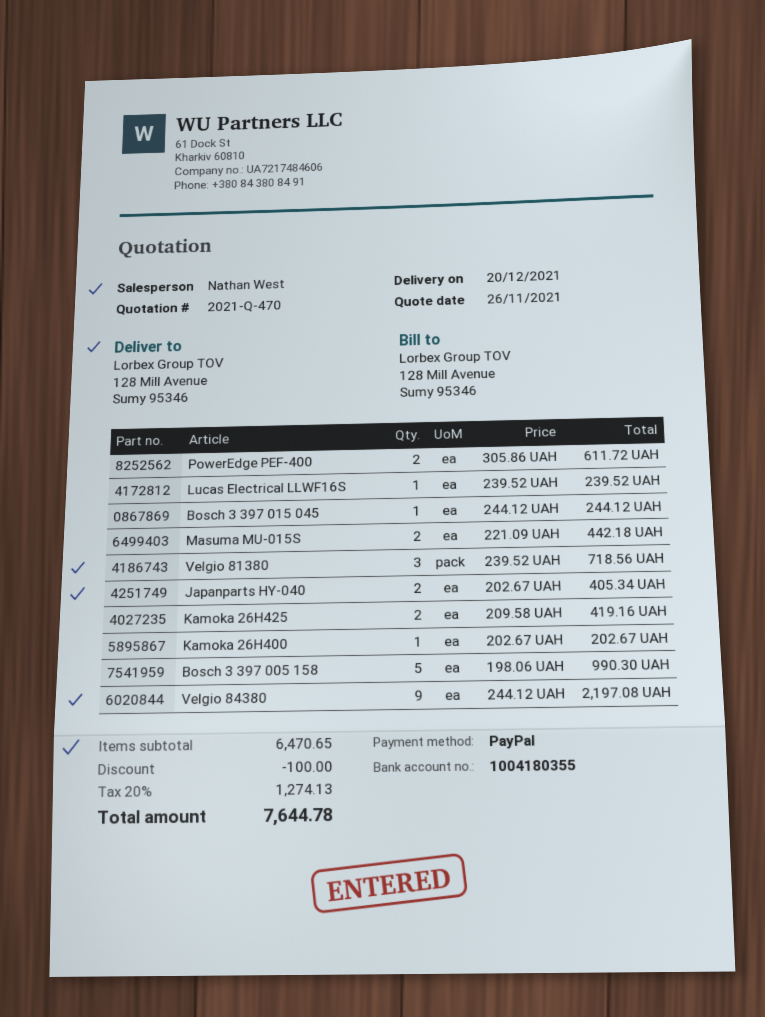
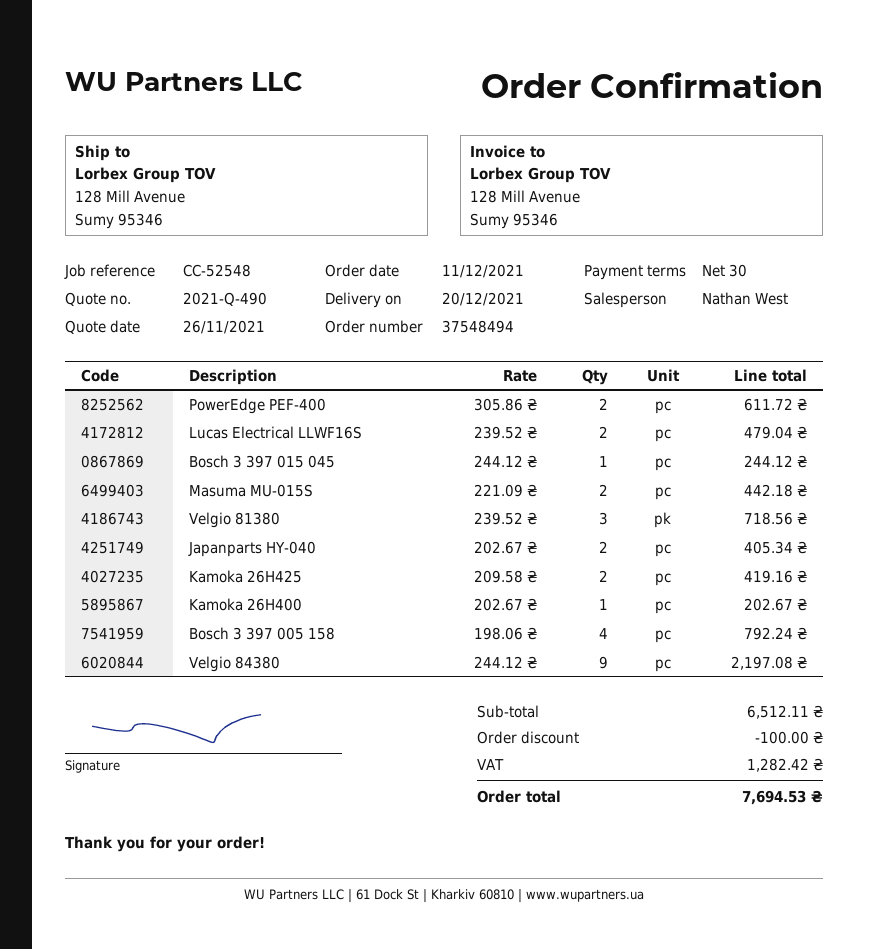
quote number: 2021-Q-470 -> 2021-Q-490
Lucas Electrical LLWF16S: 1 x 239.52 = 239.52 -> 2 x 239.52 = 479.04
Bosch 3 397 005 158: 5 x 198.06 = 990.30 -> 4 x 198.06 = 792.24
subtotal: 6470.65 -> 6512.11
tax: 1274.13 -> 1282.42
total: 7644.78 -> 7694.53

